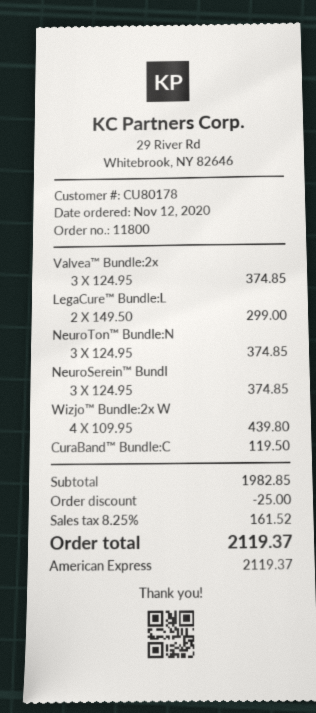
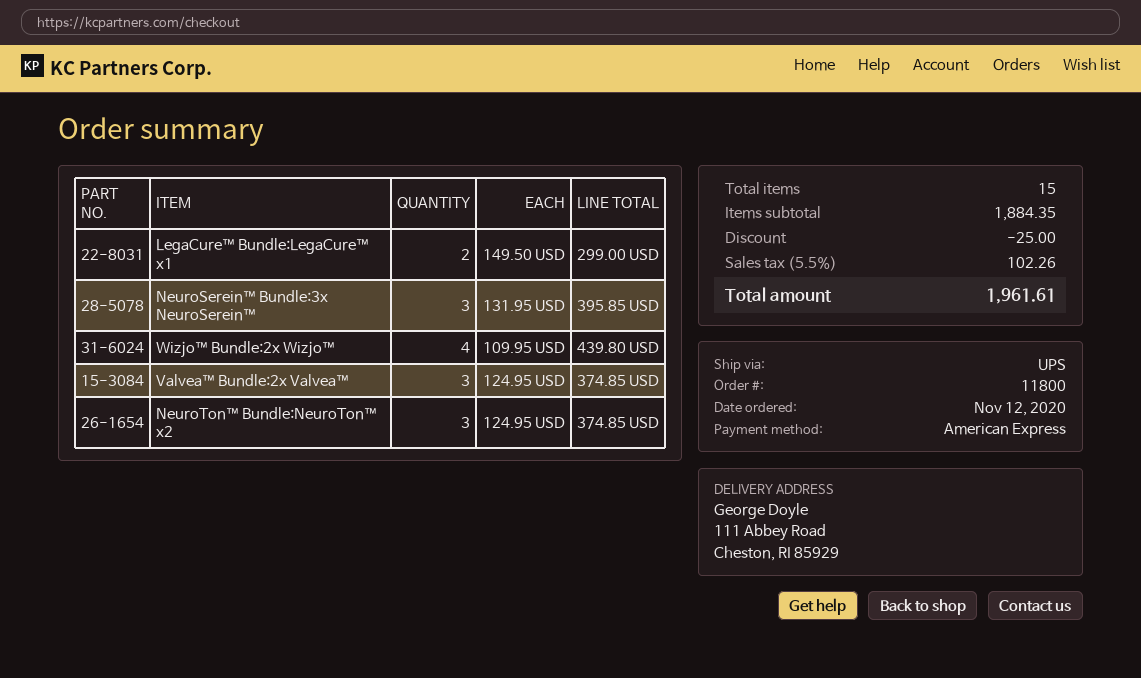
NeuroSerein™ Bundl: 3 x 124.95 = 374.85 -> 3 x 131.95 = 395.85
CuraBand™ Bundle:C: 1 x 119.50 = 119.50 -> none
subtotal: 1982.85 -> 1884.35
tax: 8.25% = 161.52 -> 5.5% = 102.26
total: 2119.37 -> 1961.61

